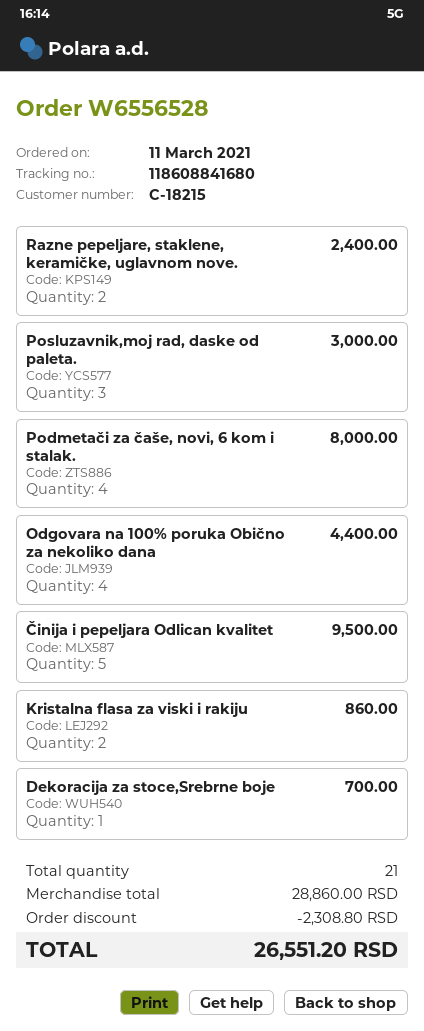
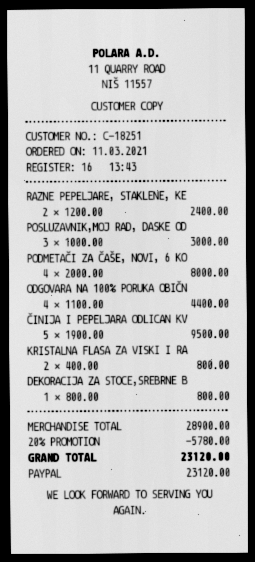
customer number: C-18215 -> C-18251
Kristalna flasa za viski i rakiju: 2 for 860.00 -> 2 for 800.00
Dekoracija za stoce,Srebrne boje: 1 for 700.00 -> 1 for 800.00
subtotal: 28860.00 -> 28900.00
discount: 2308.80 -> 5780.00
total: 26551.20 -> 23120.00

